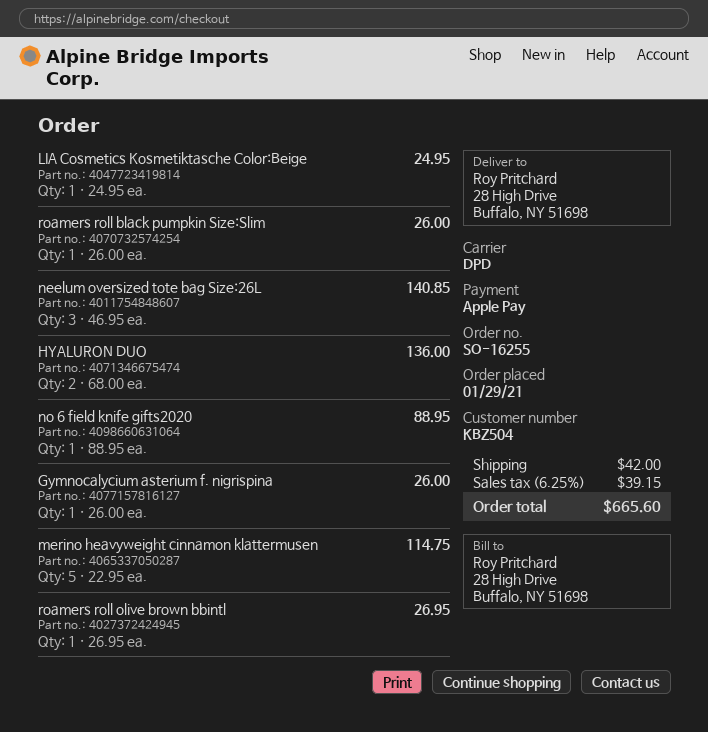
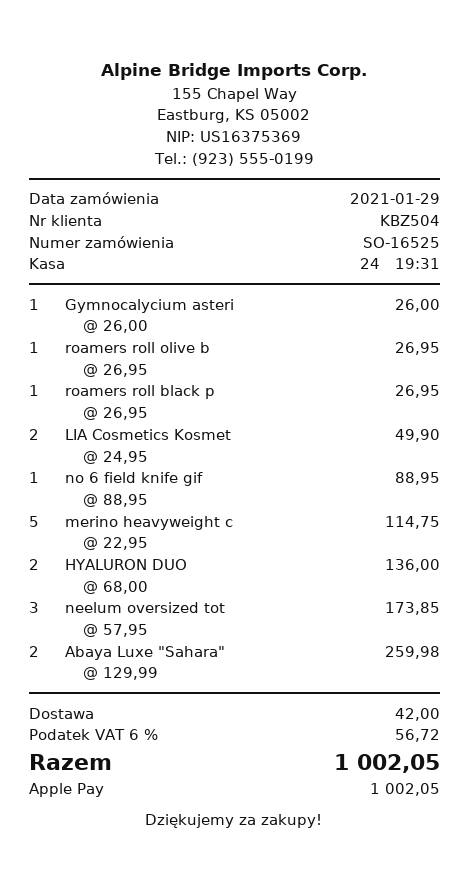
order number: SO-16255 -> SO-16525
LIA Cosmetics Kosmetiktasche Color:Beige: 1 x 24.95 = 24.95 -> 2 x 24.95 = 49.90
roamers roll black pumpkin Size:Slim: 1 x 26.00 = 26.00 -> 1 x 26.95 = 26.95
neelum oversized tote bag Size:26L: 3 x 46.95 = 140.85 -> 3 x 57.95 = 173.85
Abaya Luxe "Sahara": none -> 2 x 129.99 = 259.98
tax: 6.25% = 39.15 -> 6% = 56.72
total: 665.60 -> 1002.05

